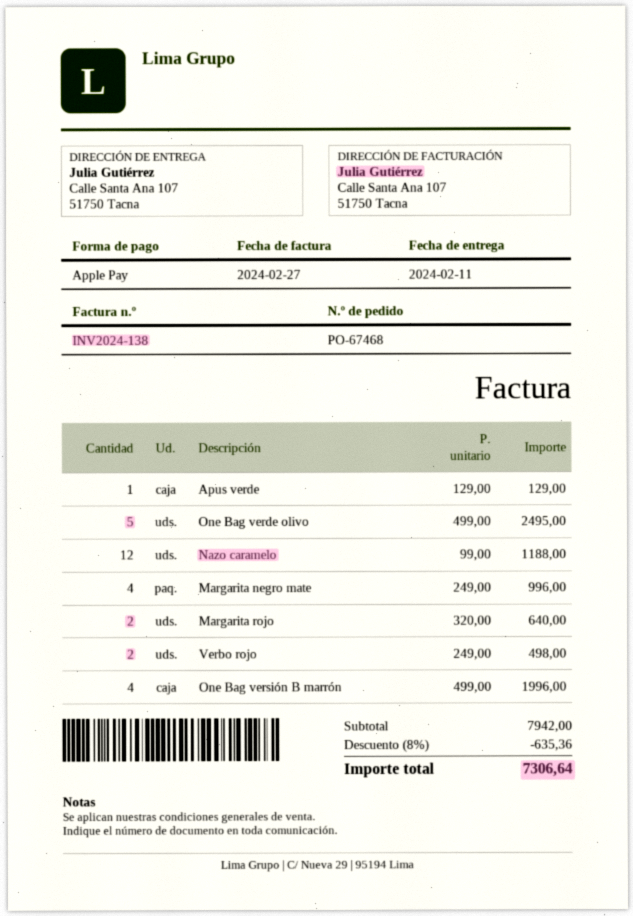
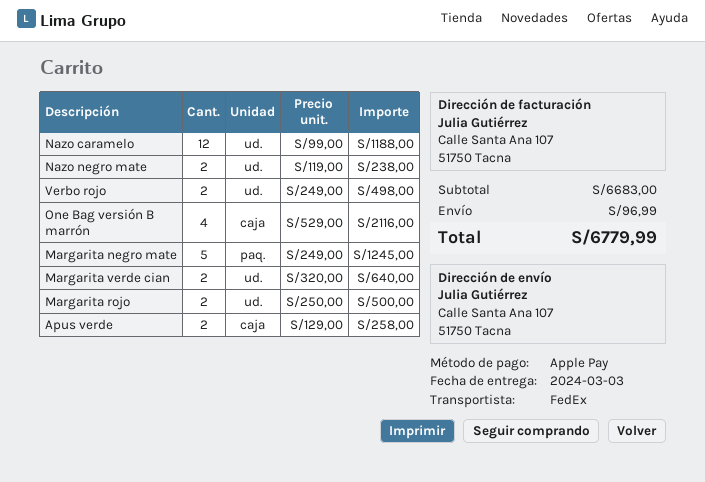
delivery date: 2024-02-11 -> 2024-03-03
Apus verde: 1 x 129.00 = 129.00 -> 2 x 129.00 = 258.00
One Bag verde olivo: 5 x 499.00 = 2495.00 -> none
Margarita negro mate: 4 x 249.00 = 996.00 -> 5 x 249.00 = 1245.00
Margarita rojo: 2 x 320.00 = 640.00 -> 2 x 250.00 = 500.00
One Bag versión B marrón: 4 x 499.00 = 1996.00 -> 4 x 529.00 = 2116.00
Nazo negro mate: none -> 2 x 119.00 = 238.00
Margarita verde cian: none -> 2 x 320.00 = 640.00
subtotal: 7942.00 -> 6683.00
discount: 8% = 635.36 -> none
shipping: none -> 96.99
total: 7306.64 -> 6779.99

